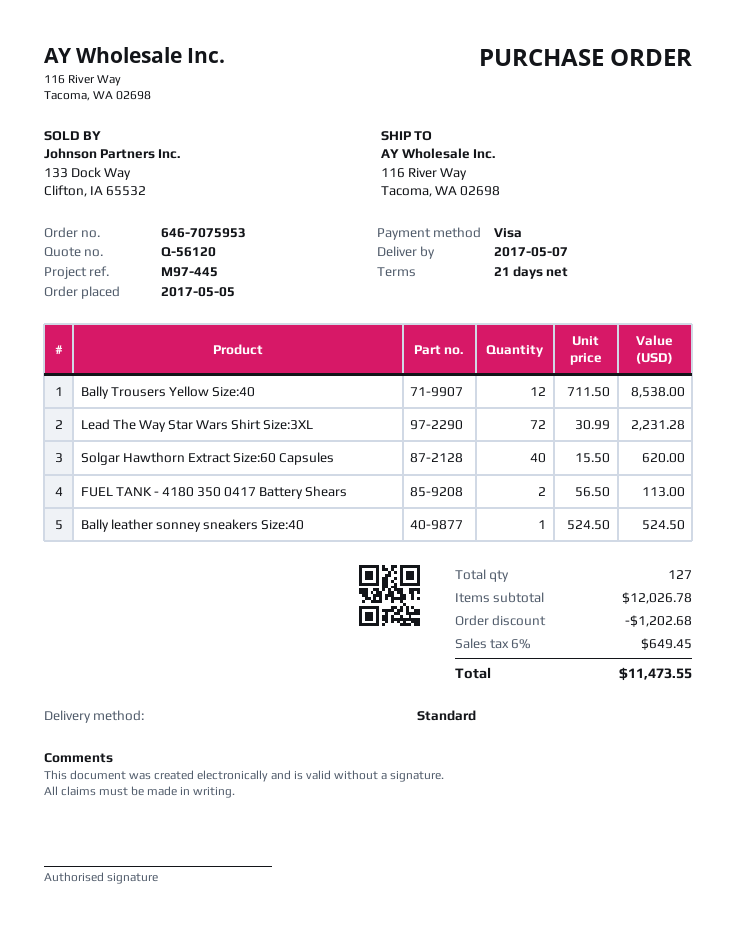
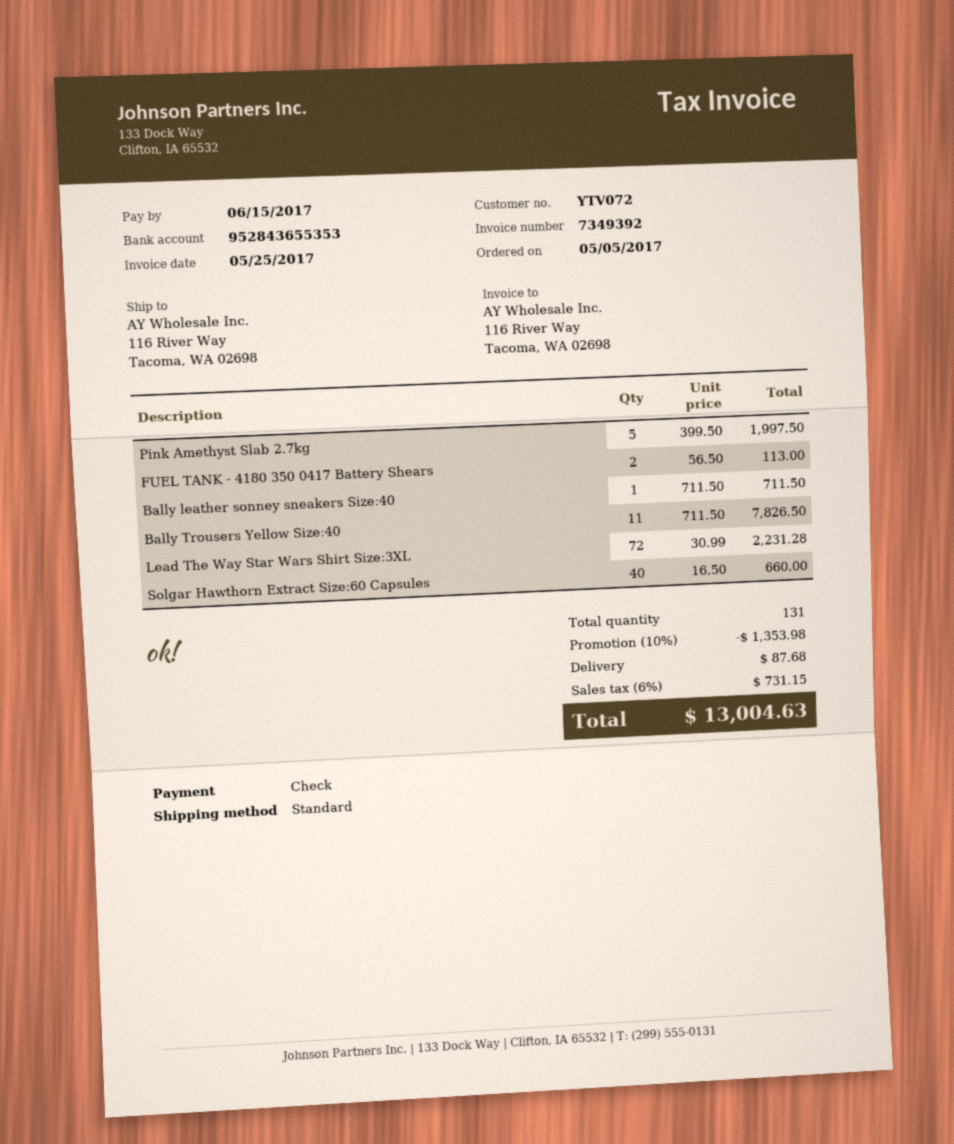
payment method: Visa -> cheque
Bally Trousers Yellow Size:40: 12 x 711.50 = 8538.00 -> 11 x 711.50 = 7826.50
Solgar Hawthorn Extract Size:60 Capsules: 40 x 15.50 = 620.00 -> 40 x 16.50 = 660.00
Bally leather sonney sneakers Size:40: 1 x 524.50 = 524.50 -> 1 x 711.50 = 711.50
Pink Amethyst Slab 2.7kg: none -> 5 x 399.50 = 1997.50
total quantity: 127 -> 131
discount: 1202.68 -> 1353.98
shipping: none -> 87.68
tax: 6% = 649.45 -> 6% = 731.15
total: 11473.55 -> 13004.63

